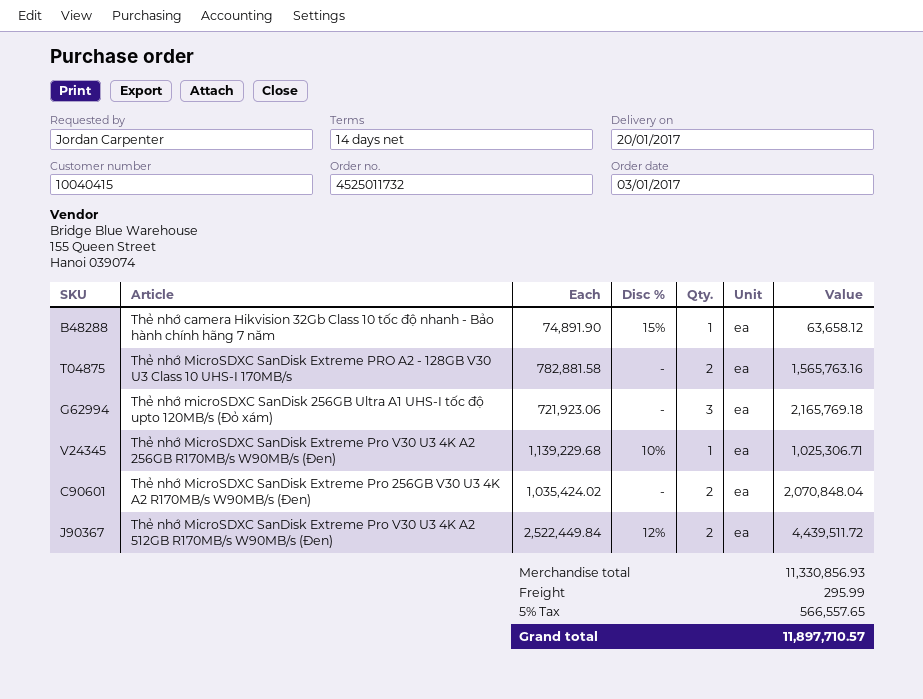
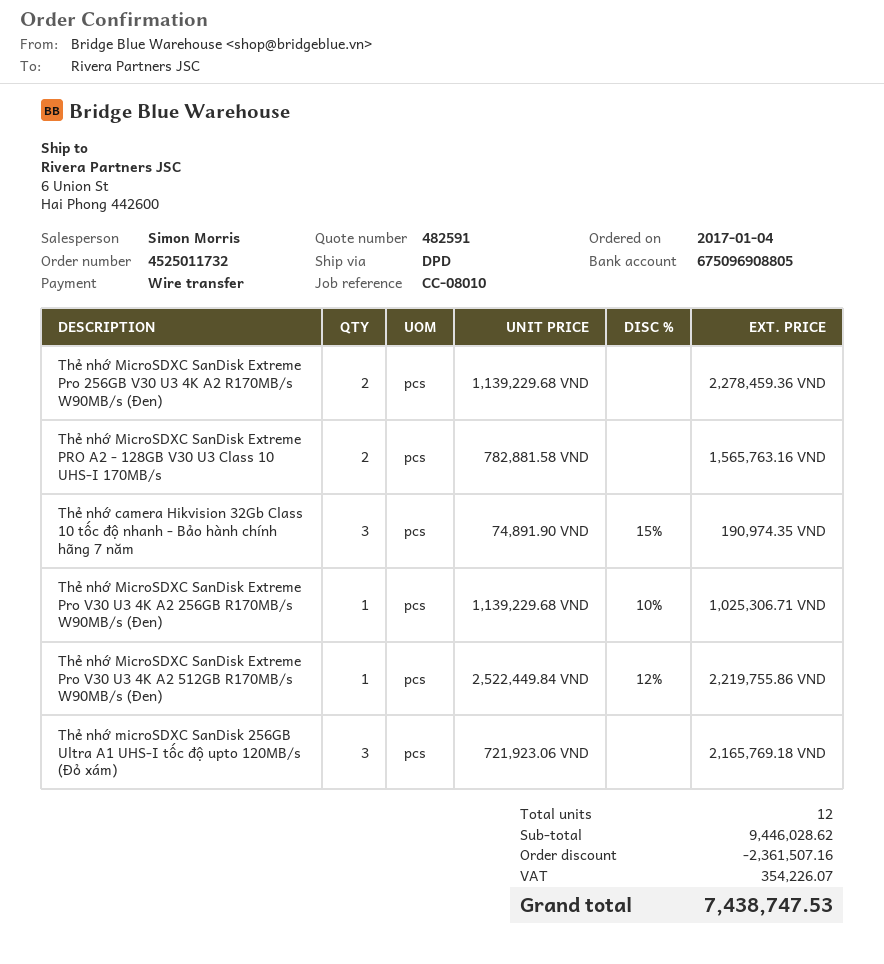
order date: 2017-01-03 -> 2017-01-04
Thẻ nhớ camera Hikvision 32Gb Class 10 tốc độ nhanh - Bảo hành chính hãng 7 năm: 1 x 74891.90 - 15% = 63658.12 -> 3 x 74891.90 - 15% = 190974.35
Thẻ nhớ MicroSDXC SanDisk Extreme Pro 256GB V30 U3 4K A2 R170MB/s W90MB/s (Đen): 2 x 1035424.02 = 2070848.04 -> 2 x 1139229.68 = 2278459.36
Thẻ nhớ MicroSDXC SanDisk Extreme Pro V30 U3 4K A2 512GB R170MB/s W90MB/s (Đen): 2 x 2522449.84 - 12% = 4439511.72 -> 1 x 2522449.84 - 12% = 2219755.86
subtotal: 11330856.93 -> 9446028.62
discount: none -> 2361507.16
shipping: 295.99 -> none
tax: 566557.65 -> 354226.07
total: 11897710.57 -> 7438747.53

